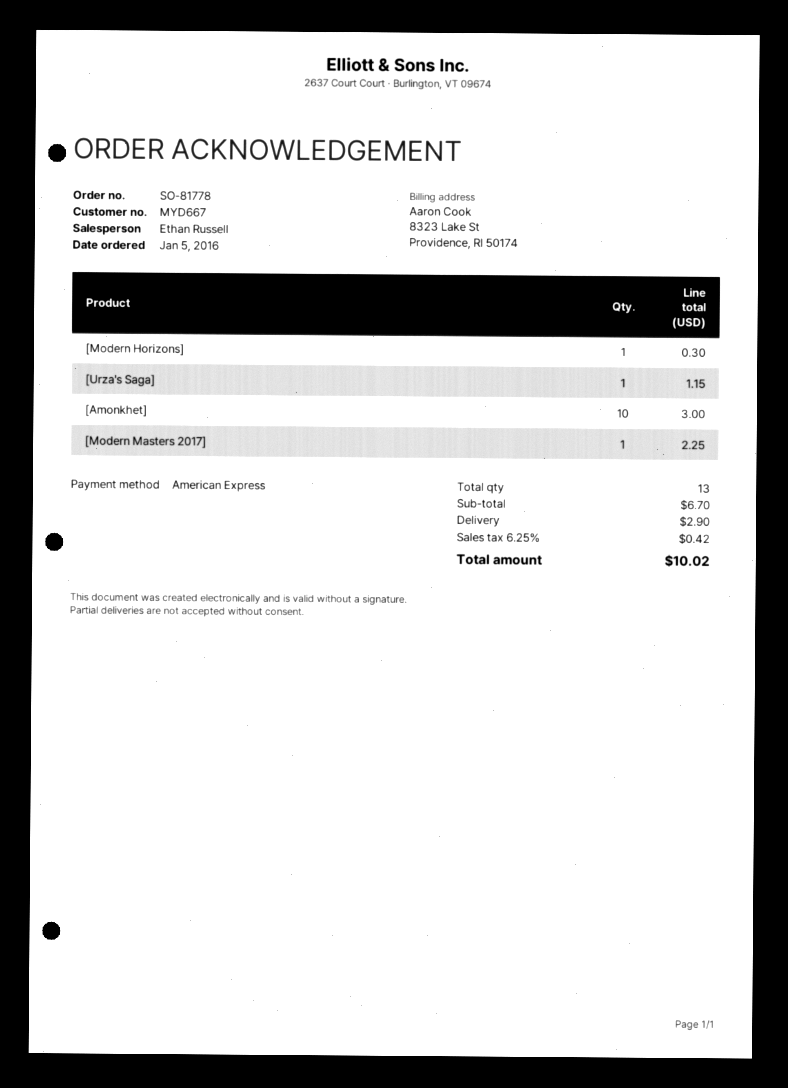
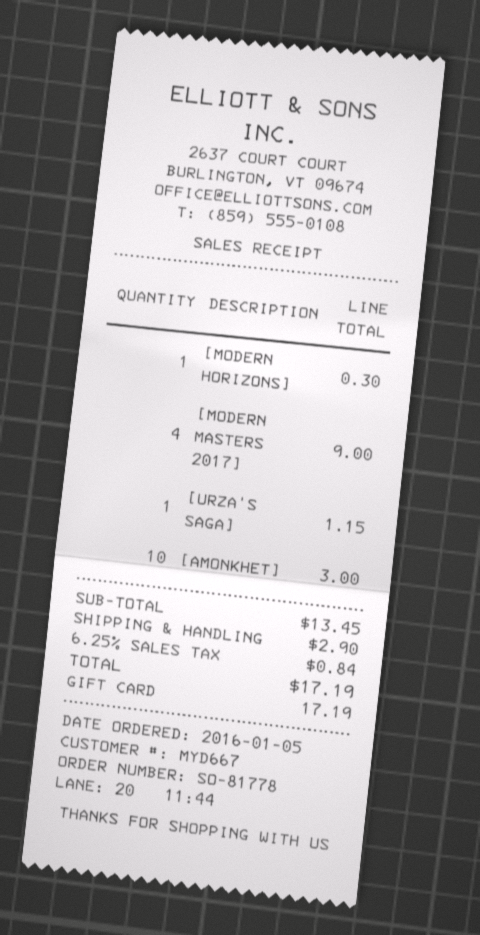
payment method: American Express -> gift card
[Modern Masters 2017]: 1 for 2.25 -> 4 for 9.00
subtotal: 6.70 -> 13.45
tax: 6.25% = 0.42 -> 6.25% = 0.84
total: 10.02 -> 17.19

